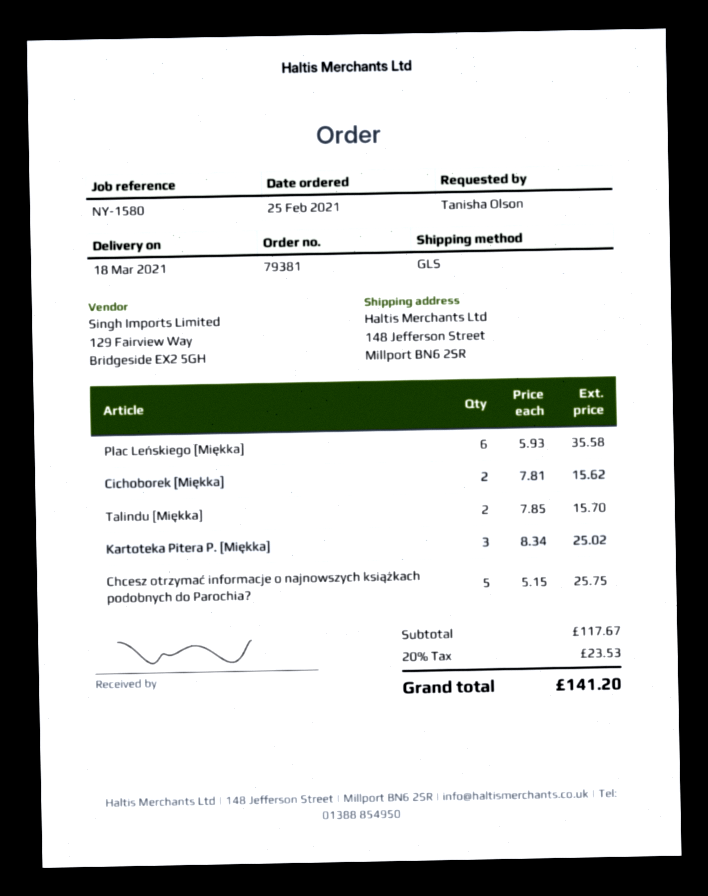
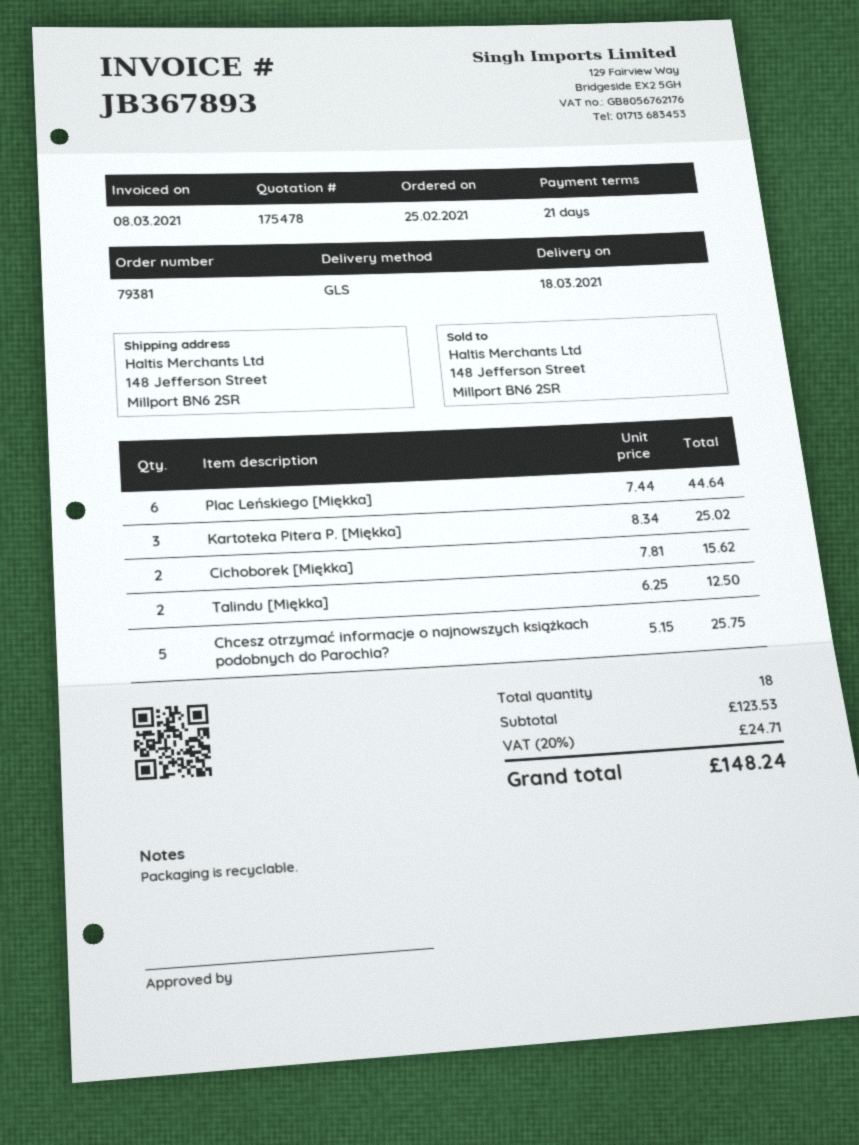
Plac Leńskiego [Miękka]: 6 x 5.93 = 35.58 -> 6 x 7.44 = 44.64
Talindu [Miękka]: 2 x 7.85 = 15.70 -> 2 x 6.25 = 12.50
subtotal: 117.67 -> 123.53
tax: 20% = 23.53 -> 20% = 24.71
total: 141.20 -> 148.24

